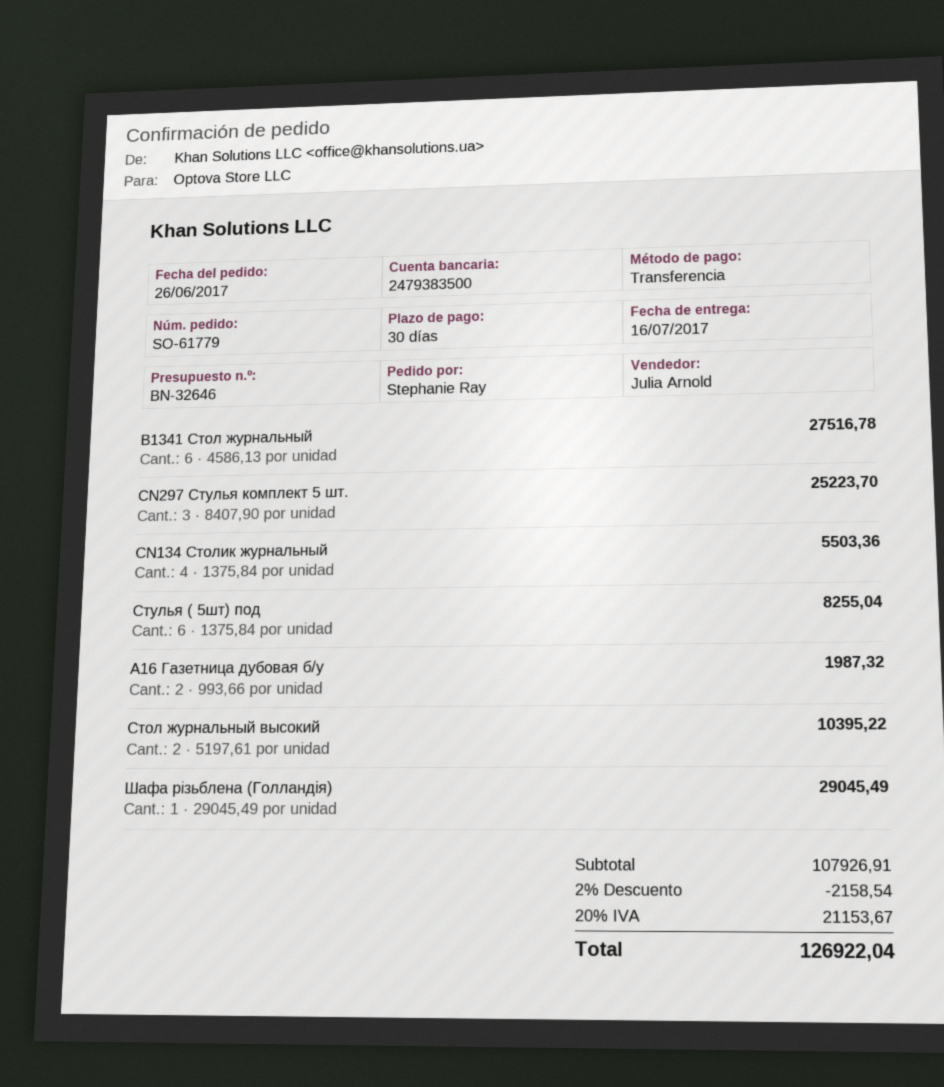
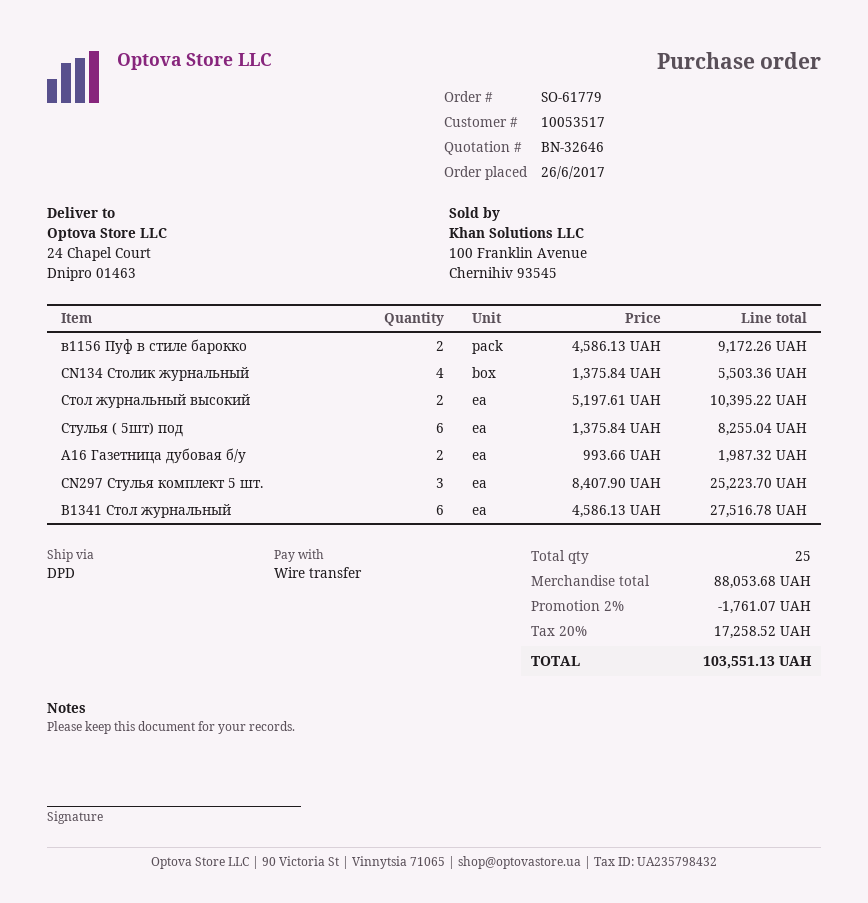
Шафа різьблена (Голландія): 1 x 29045.49 = 29045.49 -> none
в1156 Пуф в стиле барокко: none -> 2 x 4586.13 = 9172.26
subtotal: 107926.91 -> 88053.68
discount: 2% = 2158.54 -> 2% = 1761.07
tax: 20% = 21153.67 -> 20% = 17258.52
total: 126922.04 -> 103551.13

